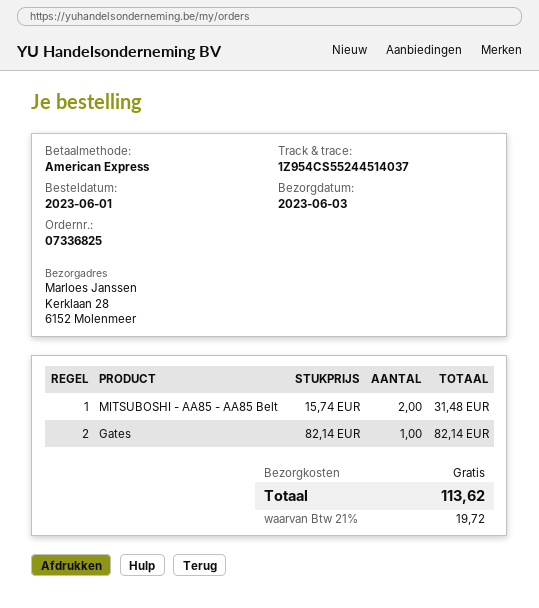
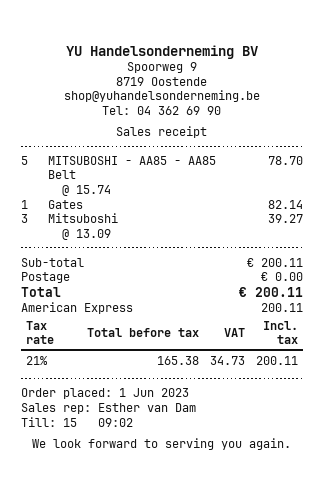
MITSUBOSHI - AA85 - AA85 Belt: 2 x 15.74 = 31.48 -> 5 x 15.74 = 78.70
Mitsuboshi: none -> 3 x 13.09 = 39.27
tax: 21% = 19.72 -> 21% = 34.73
total: 113.62 -> 200.11

